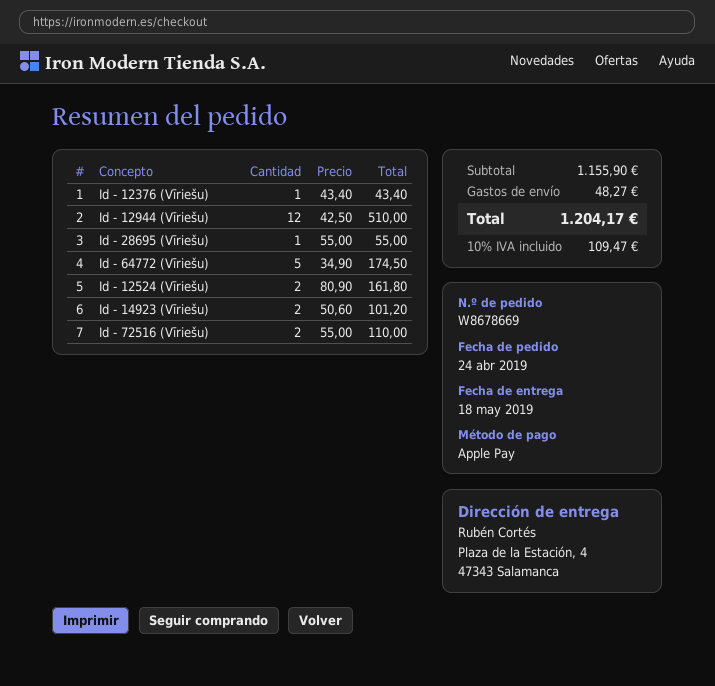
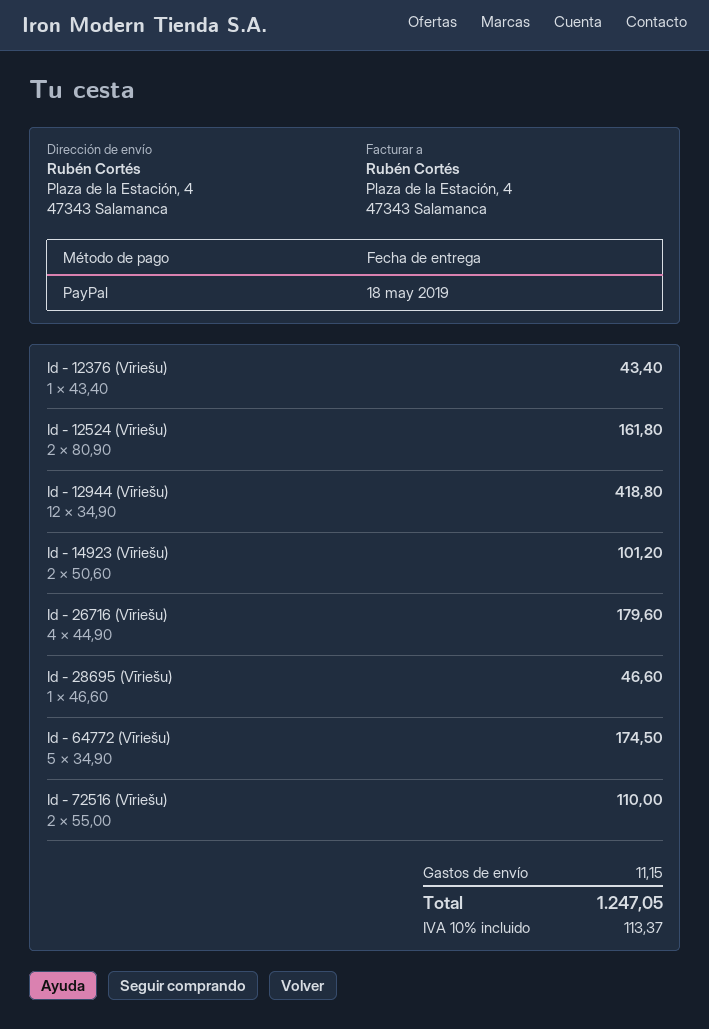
payment method: Apple Pay -> PayPal
Id - 12944 (Vīriešu): 12 x 42.50 = 510.00 -> 12 x 34.90 = 418.80
Id - 28695 (Vīriešu): 1 x 55.00 = 55.00 -> 1 x 46.60 = 46.60
Id - 26716 (Vīriešu): none -> 4 x 44.90 = 179.60
shipping: 48.27 -> 11.15
tax: 10% = 109.47 -> 10% = 113.37
total: 1204.17 -> 1247.05

